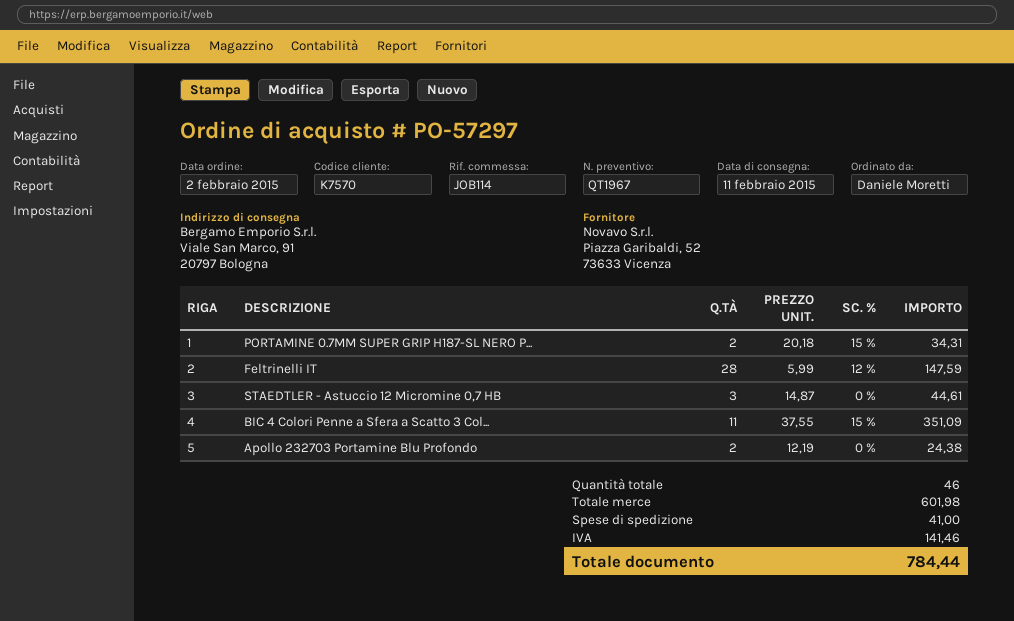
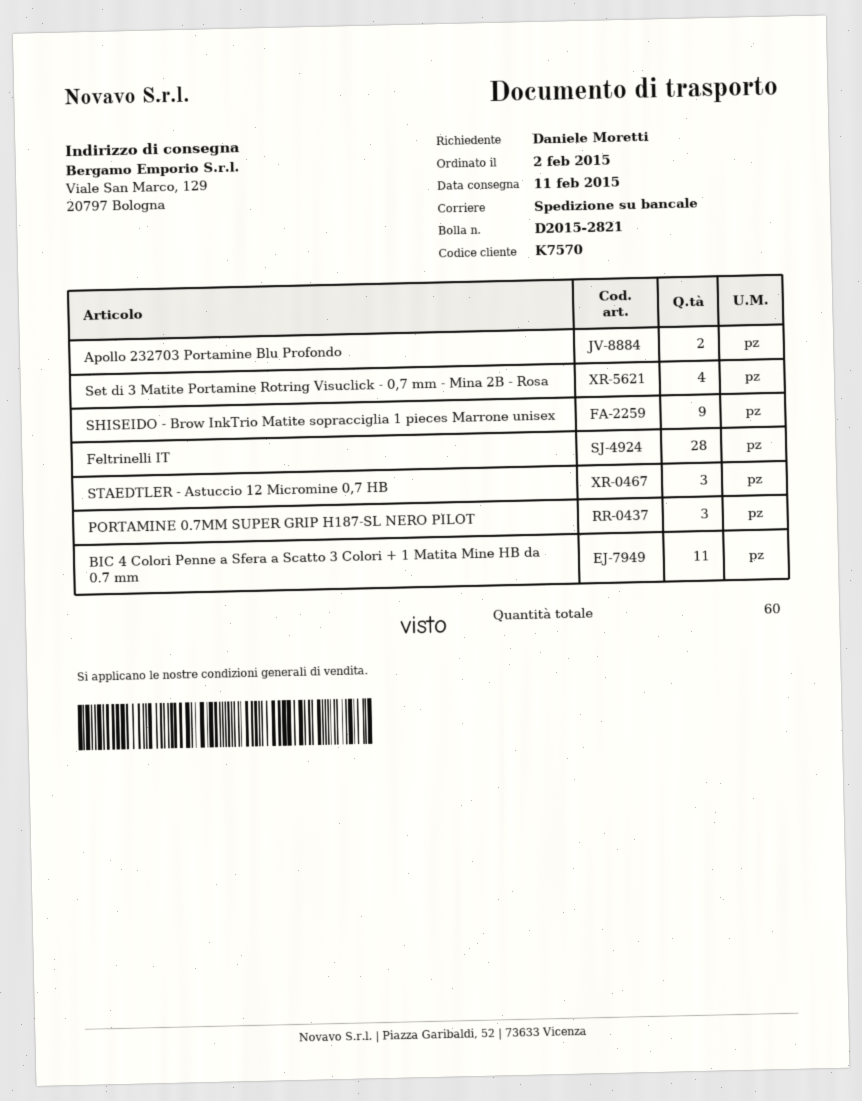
ship to: Viale San Marco, 91, 20797 Bologna -> Viale San Marco, 129, 20797 Bologna
PORTAMINE 0.7MM SUPER GRIP H187-SL NERO P...: 2 -> 3
Set di 3 Matite Portamine Rotring Visuclick - 0,7 mm - Mina 2B - Rosa: none -> 4
SHISEIDO - Brow InkTrio Matite sopracciglia 1 pieces Marrone unisex: none -> 9
total quantity: 46 -> 60

